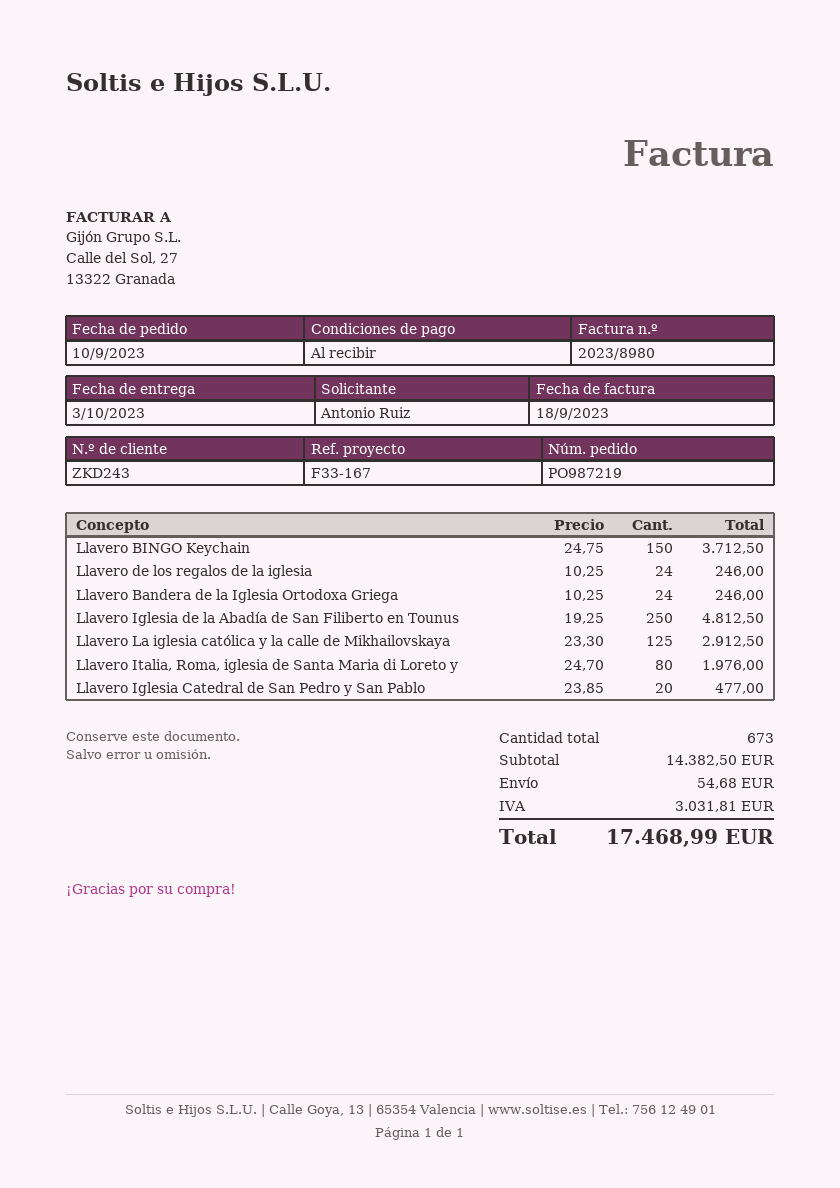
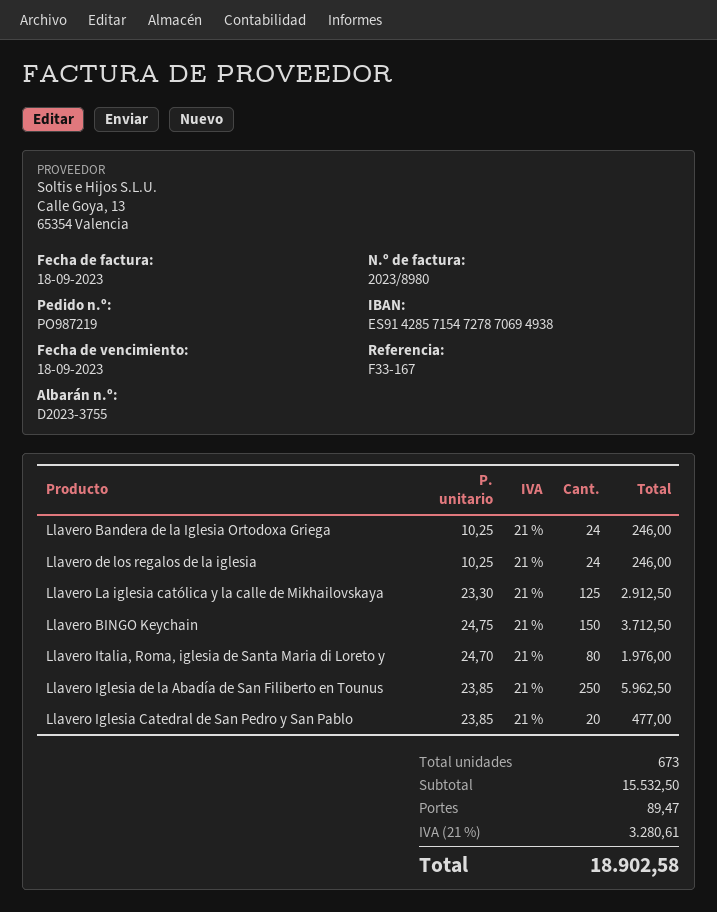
Llavero Iglesia de la Abadía de San Filiberto en Tounus: 250 x 19.25 = 4812.50 -> 250 x 23.85 = 5962.50
subtotal: 14382.50 -> 15532.50
shipping: 54.68 -> 89.47
tax: 3031.81 -> 3280.61
total: 17468.99 -> 18902.58

